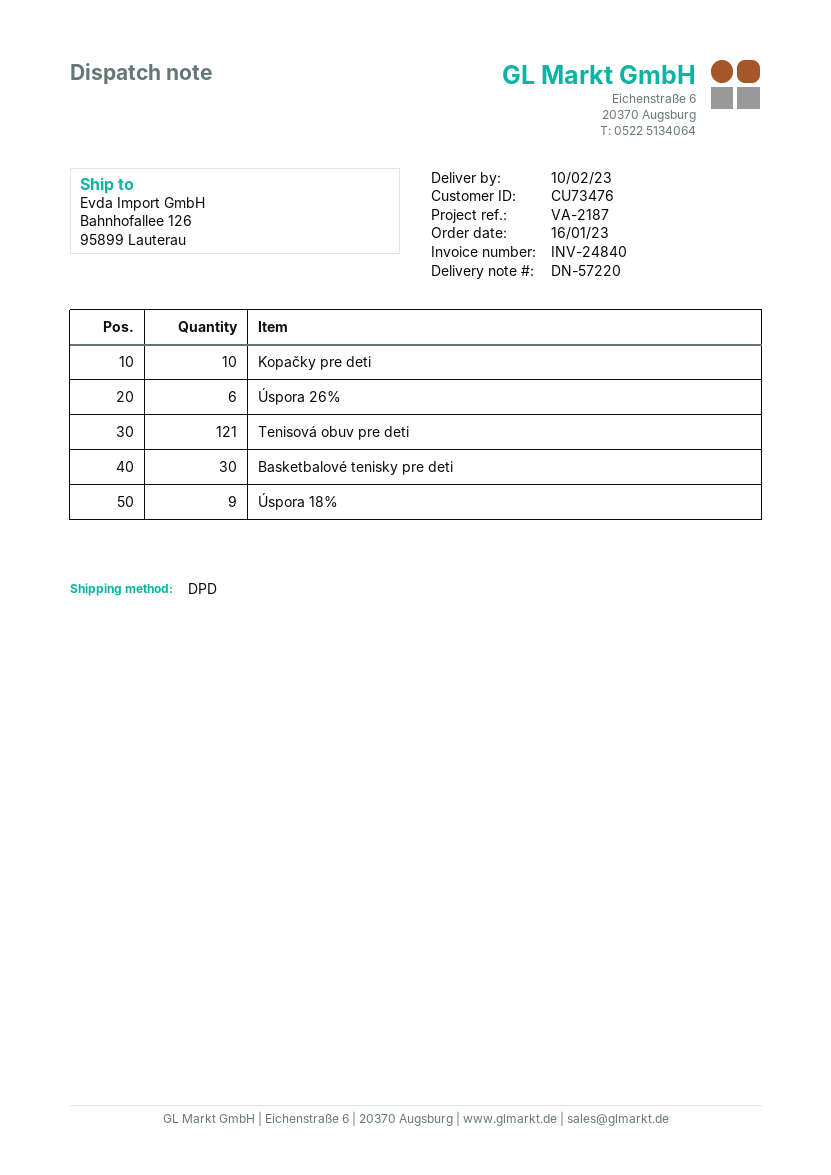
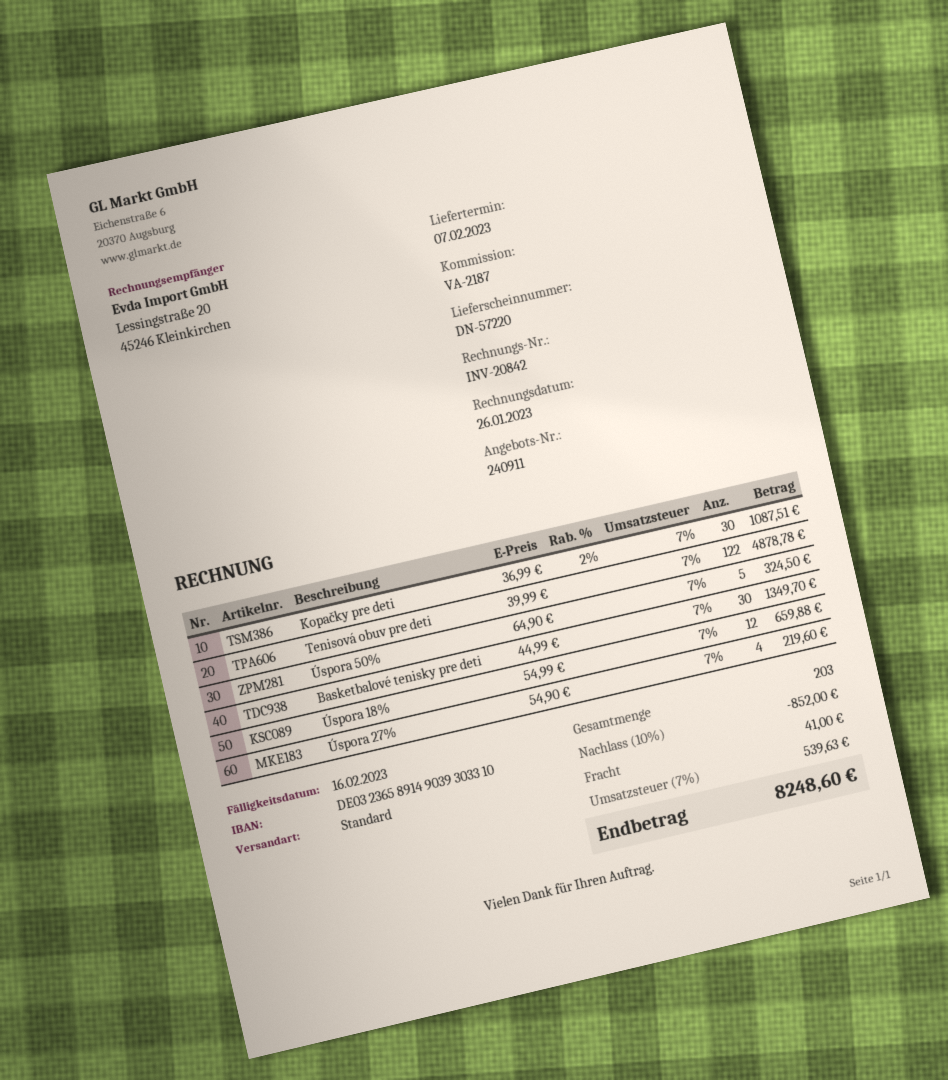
delivery date: 2023-02-10 -> 2023-02-07
invoice number: INV-24840 -> INV-20842
shipping method: DPD -> standard
Kopačky pre deti: 10 -> 30
Úspora 26%: 6 -> none
Tenisová obuv pre deti: 121 -> 122
Úspora 18%: 9 -> 12
Úspora 50%: none -> 5
Úspora 27%: none -> 4

